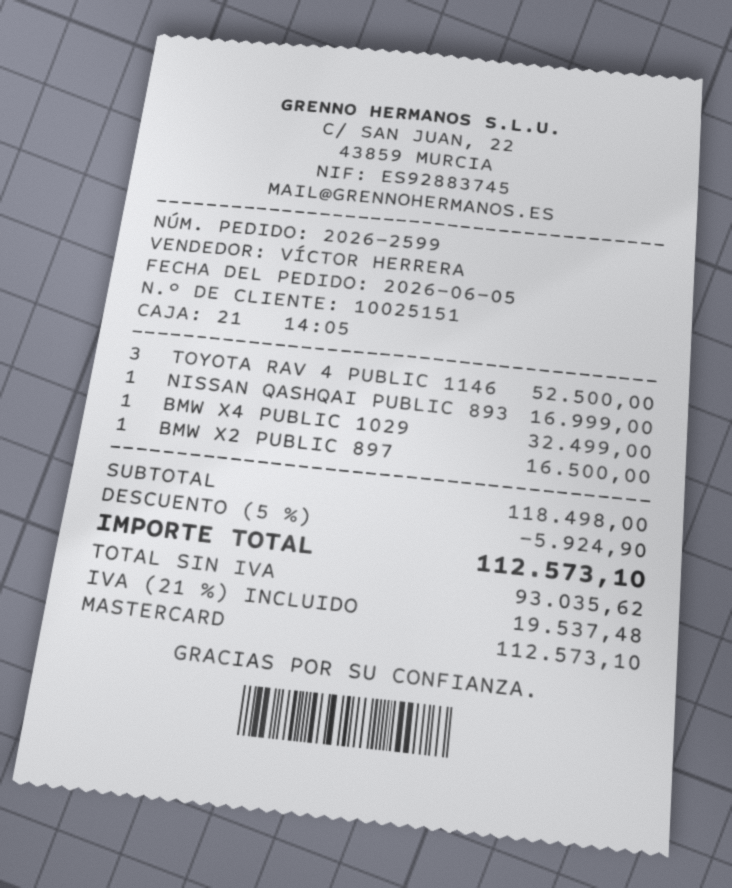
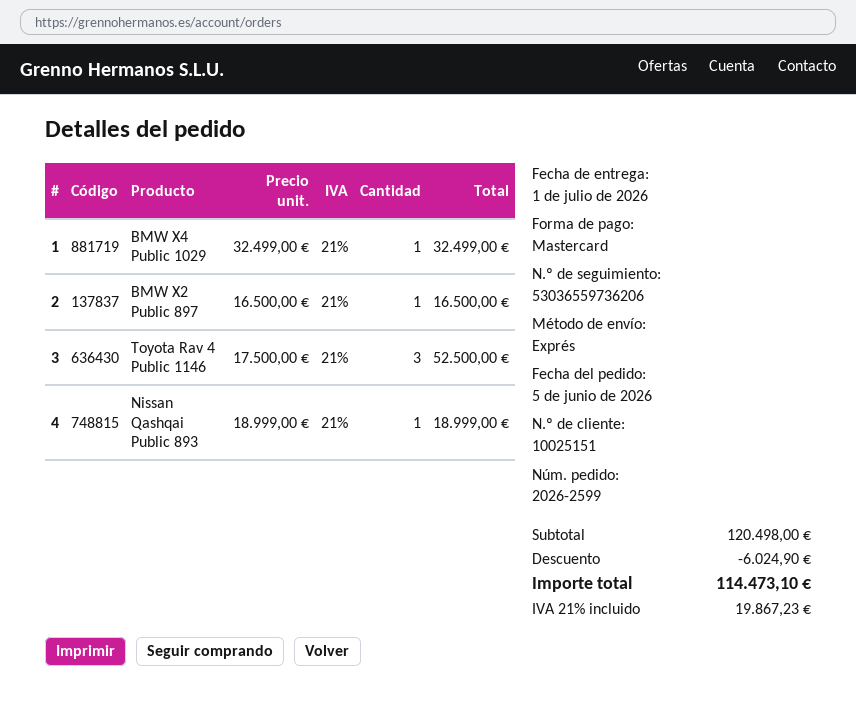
NISSAN QASHQAI PUBLIC 893: 1 for 16999.00 -> 1 for 18999.00
subtotal: 118498.00 -> 120498.00
discount: 5924.90 -> 6024.90
tax: 21% = 19537.48 -> 21% = 19867.23
total: 112573.10 -> 114473.10

